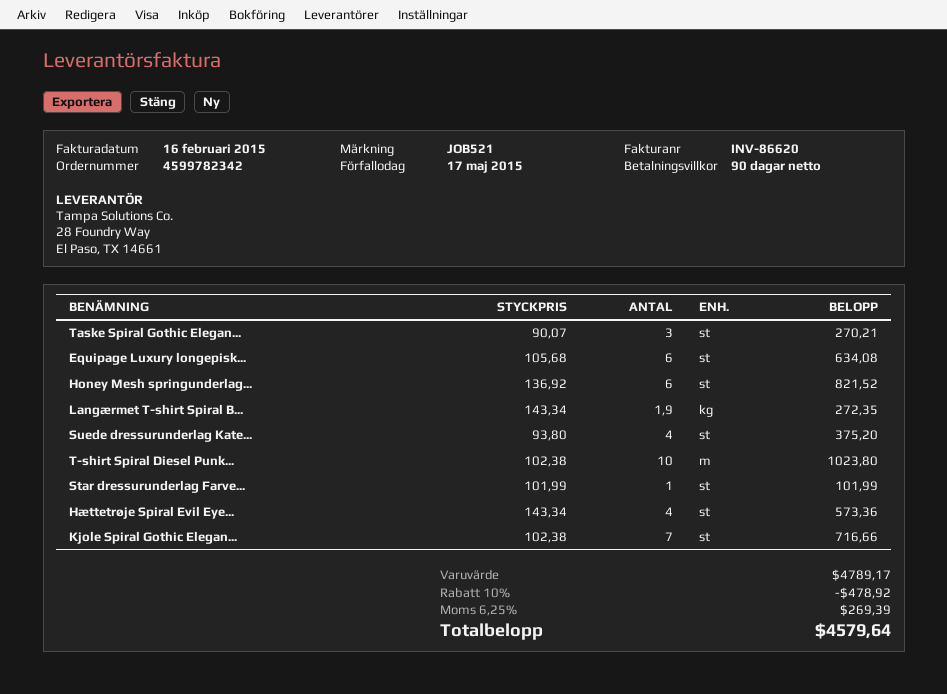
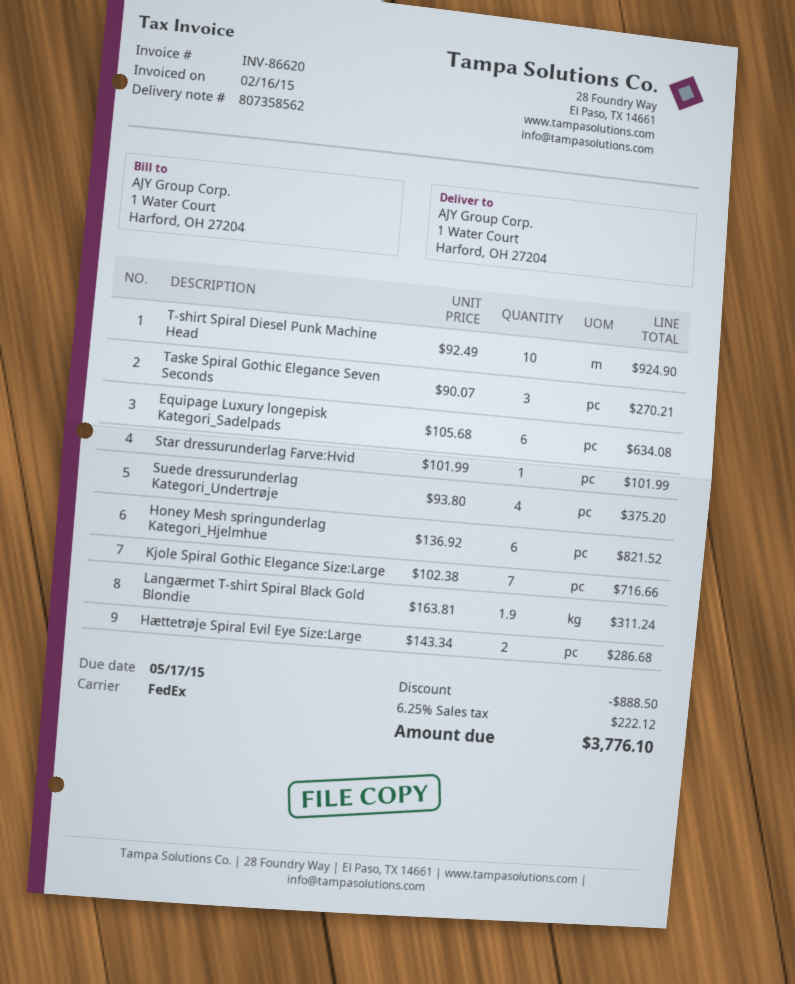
Langærmet T-shirt Spiral B...: 1.9 x 143.34 = 272.35 -> 1.9 x 163.81 = 311.24
T-shirt Spiral Diesel Punk...: 10 x 102.38 = 1023.80 -> 10 x 92.49 = 924.90
Hættetrøje Spiral Evil Eye...: 4 x 143.34 = 573.36 -> 2 x 143.34 = 286.68
discount: 478.92 -> 888.50
tax: 6.25% = 269.39 -> 6.25% = 222.12
total: 4579.64 -> 3776.10

